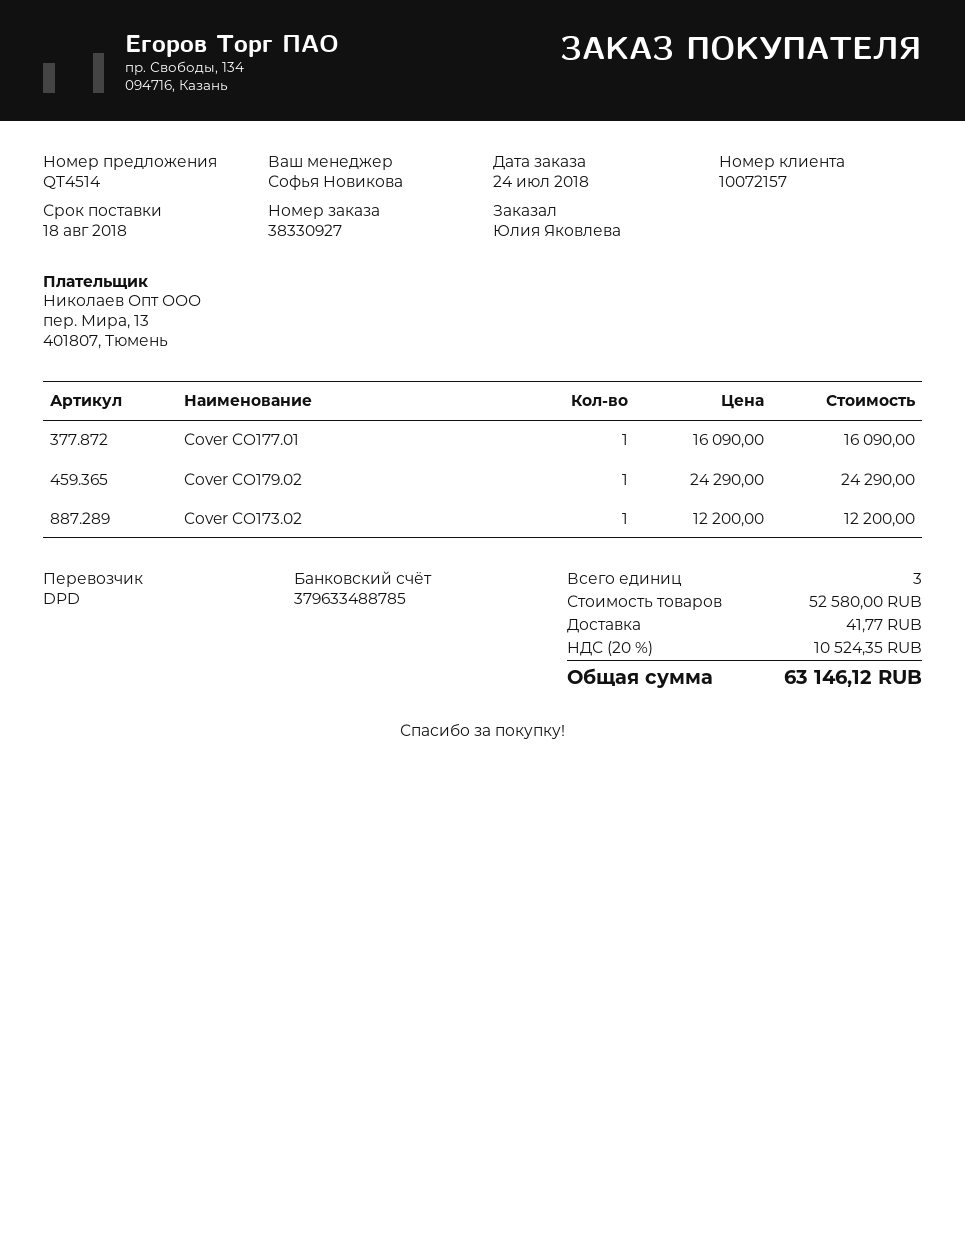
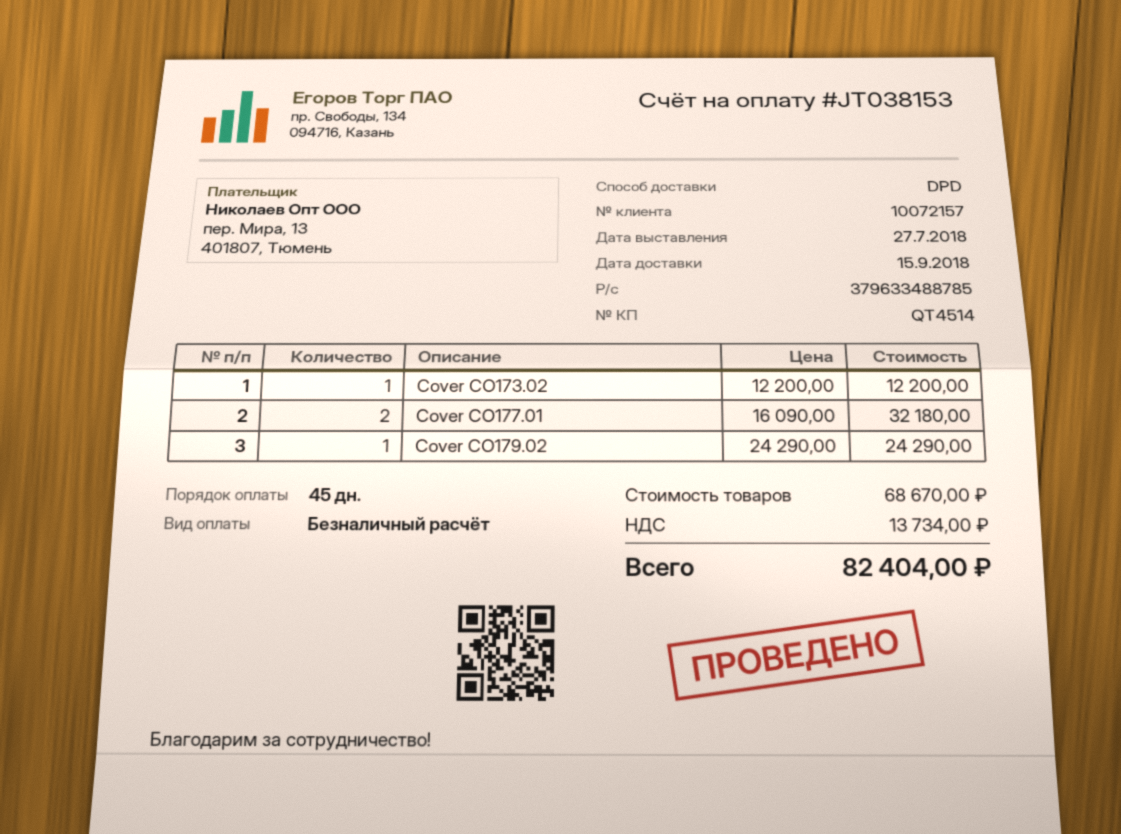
delivery date: 2018-08-18 -> 2018-09-15
Cover CO177.01: 1 x 16090.00 = 16090.00 -> 2 x 16090.00 = 32180.00
subtotal: 52580.00 -> 68670.00
shipping: 41.77 -> none
tax: 10524.35 -> 13734.00
total: 63146.12 -> 82404.00

